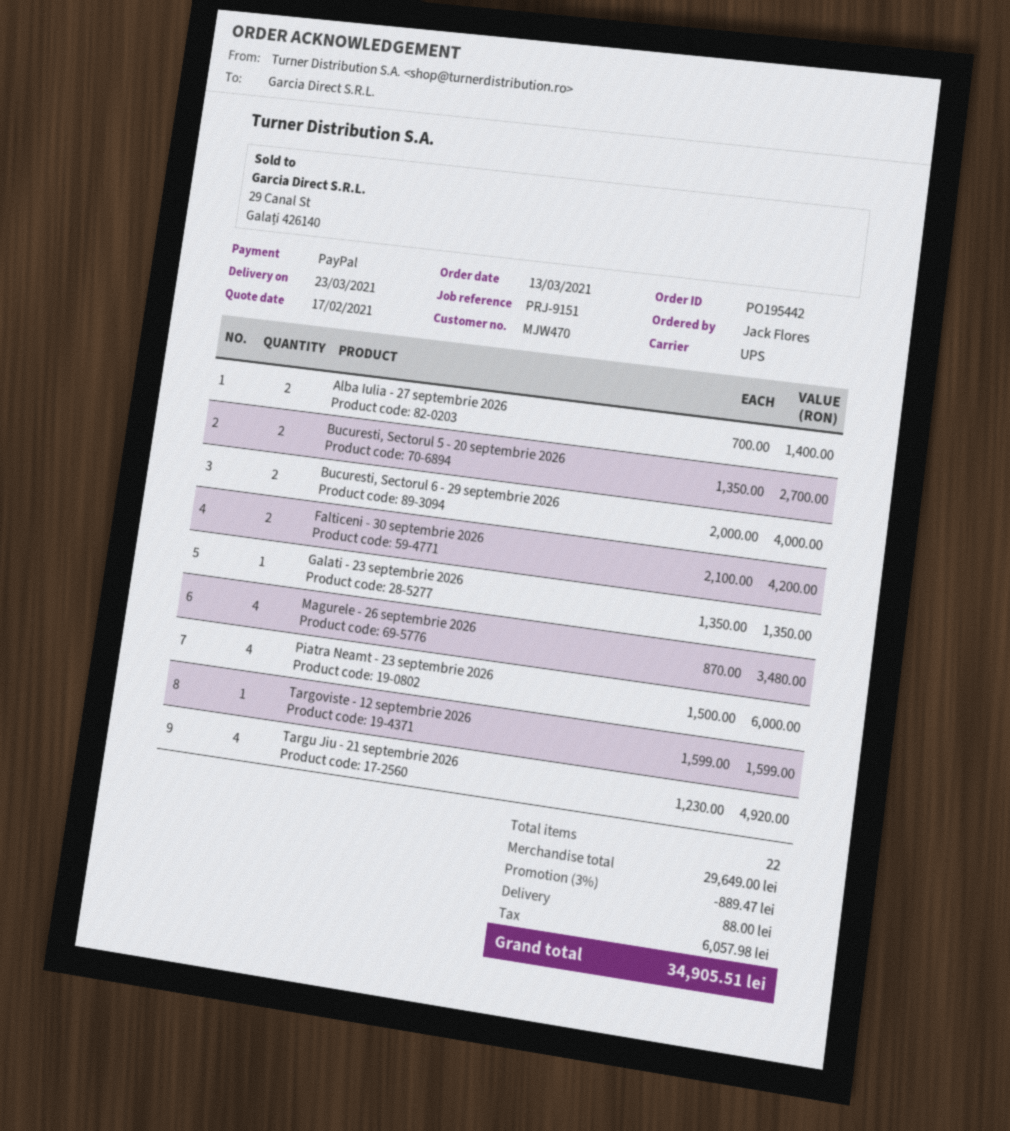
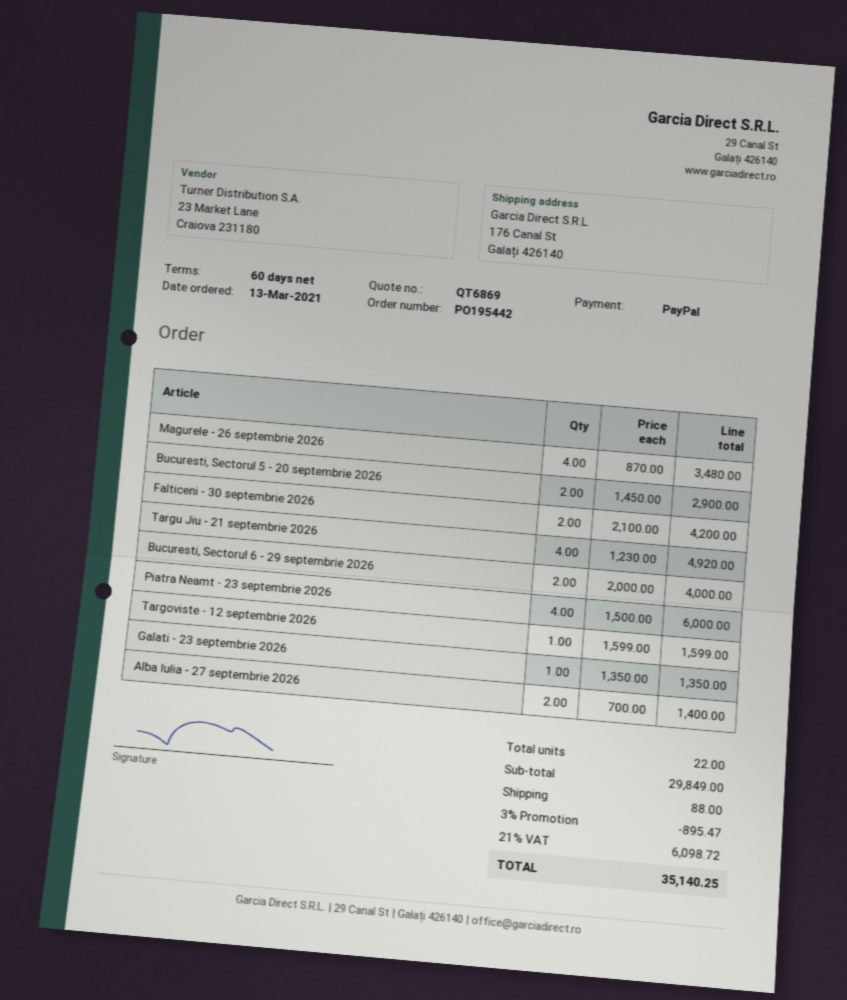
Bucuresti, Sectorul 5 - 20 septembrie 2026: 2 x 1350.00 = 2700.00 -> 2 x 1450.00 = 2900.00
subtotal: 29649.00 -> 29849.00
discount: 3% = 889.47 -> 3% = 895.47
tax: 6057.98 -> 6098.72
total: 34905.51 -> 35140.25

